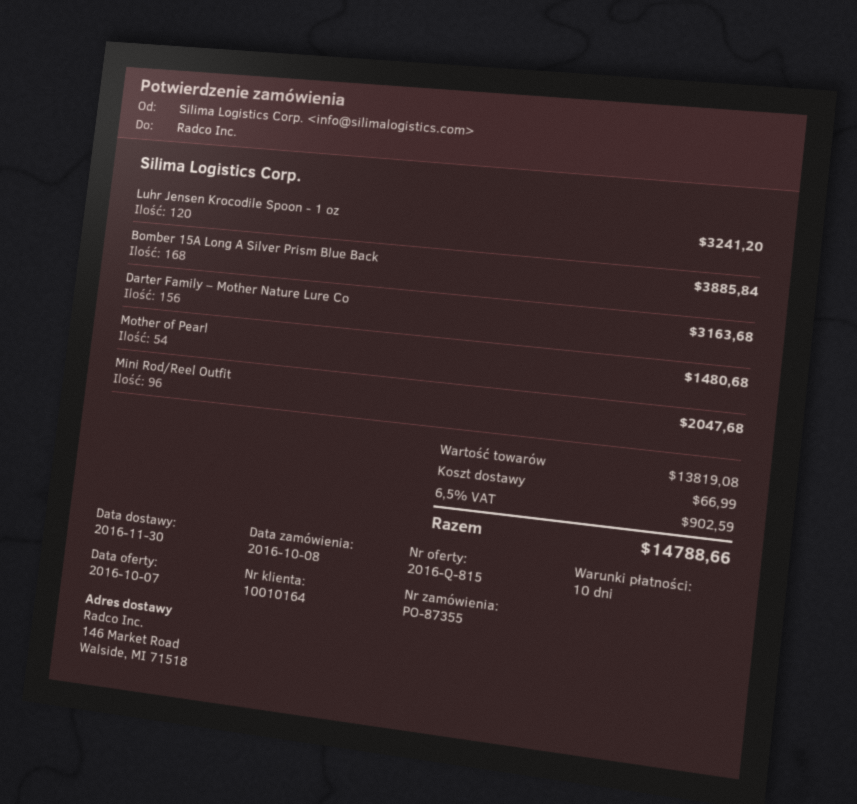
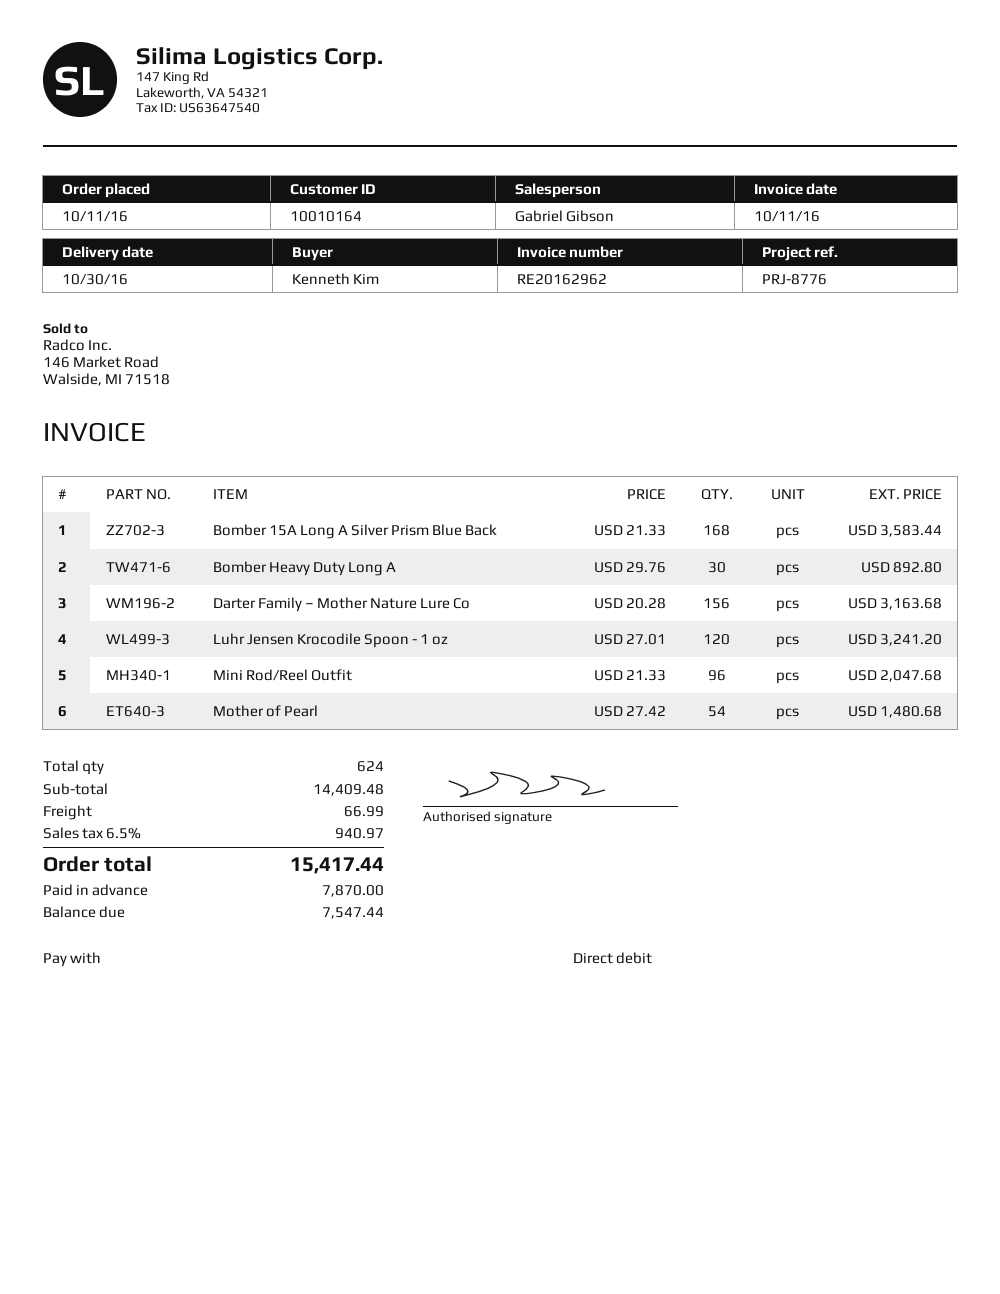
order date: 2016-10-08 -> 2016-10-11
delivery date: 2016-11-30 -> 2016-10-30
Bomber 15A Long A Silver Prism Blue Back: 168 for 3885.84 -> 168 for 3583.44
Bomber Heavy Duty Long A: none -> 30 for 892.80
subtotal: 13819.08 -> 14409.48
tax: 6.5% = 902.59 -> 6.5% = 940.97
total: 14788.66 -> 15417.44

